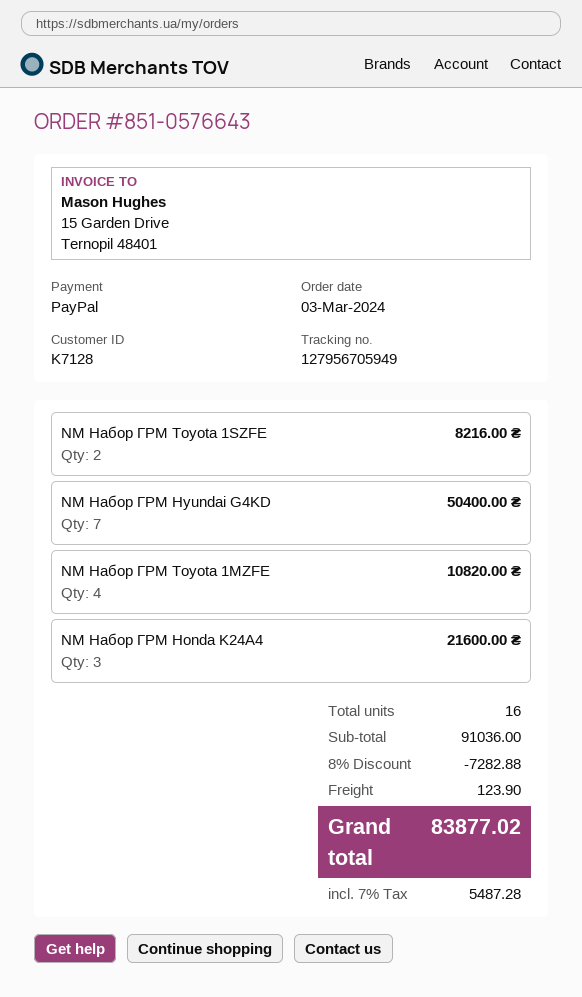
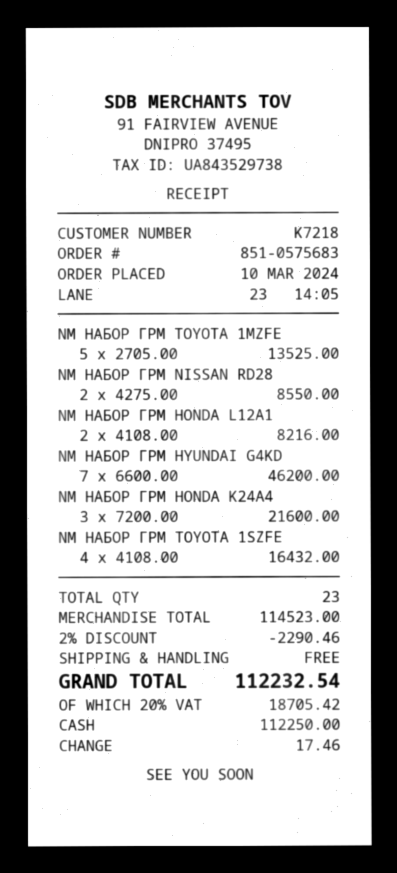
order number: 851-0576643 -> 851-0575683
order date: 2024-03-03 -> 2024-03-10
customer number: K7128 -> K7218
payment method: PayPal -> cash
NM Набор ГРМ Toyota 1SZFE: 2 for 8216.00 -> 4 for 16432.00
NM Набор ГРМ Hyundai G4KD: 7 for 50400.00 -> 7 for 46200.00
NM Набор ГРМ Toyota 1MZFE: 4 for 10820.00 -> 5 for 13525.00
NM НАБОР ГРМ NISSAN RD28: none -> 2 for 8550.00
NM НАБОР ГРМ HONDA L12A1: none -> 2 for 8216.00
total quantity: 16 -> 23
subtotal: 91036.00 -> 114523.00
discount: 8% = 7282.88 -> 2% = 2290.46
shipping: 123.90 -> 0.00
tax: 7% = 5487.28 -> 20% = 18705.42
total: 83877.02 -> 112232.54

